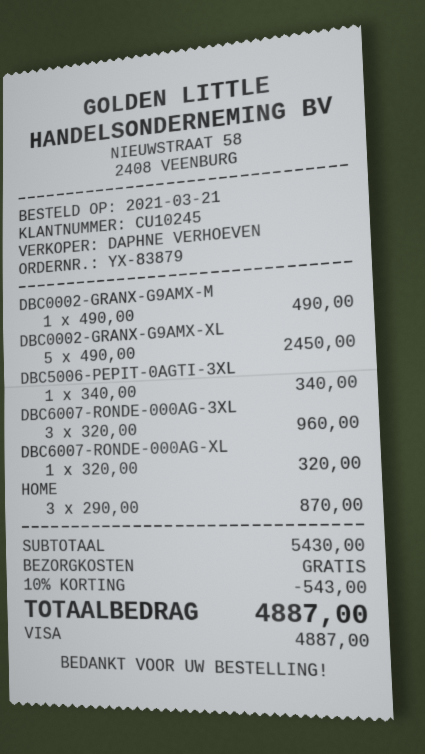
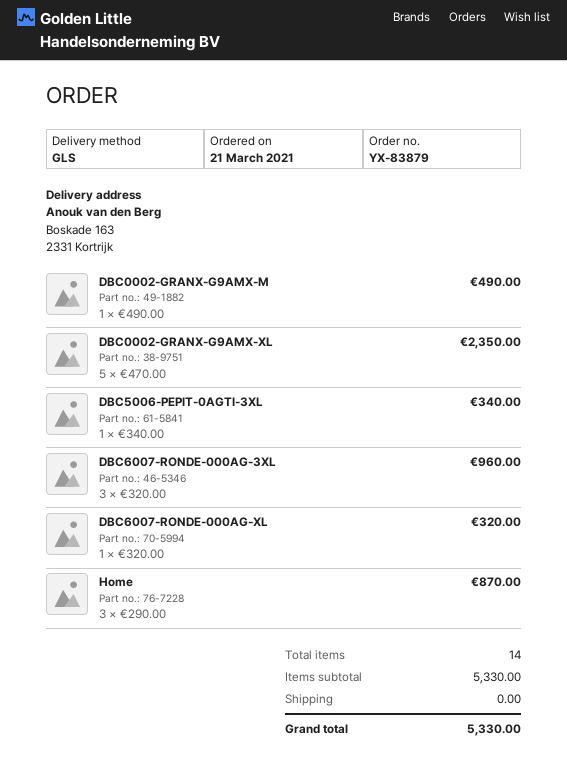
DBC0002-GRANX-G9AMX-XL: 5 x 490.00 = 2450.00 -> 5 x 470.00 = 2350.00
subtotal: 5430.00 -> 5330.00
discount: 10% = 543.00 -> none
total: 4887.00 -> 5330.00

